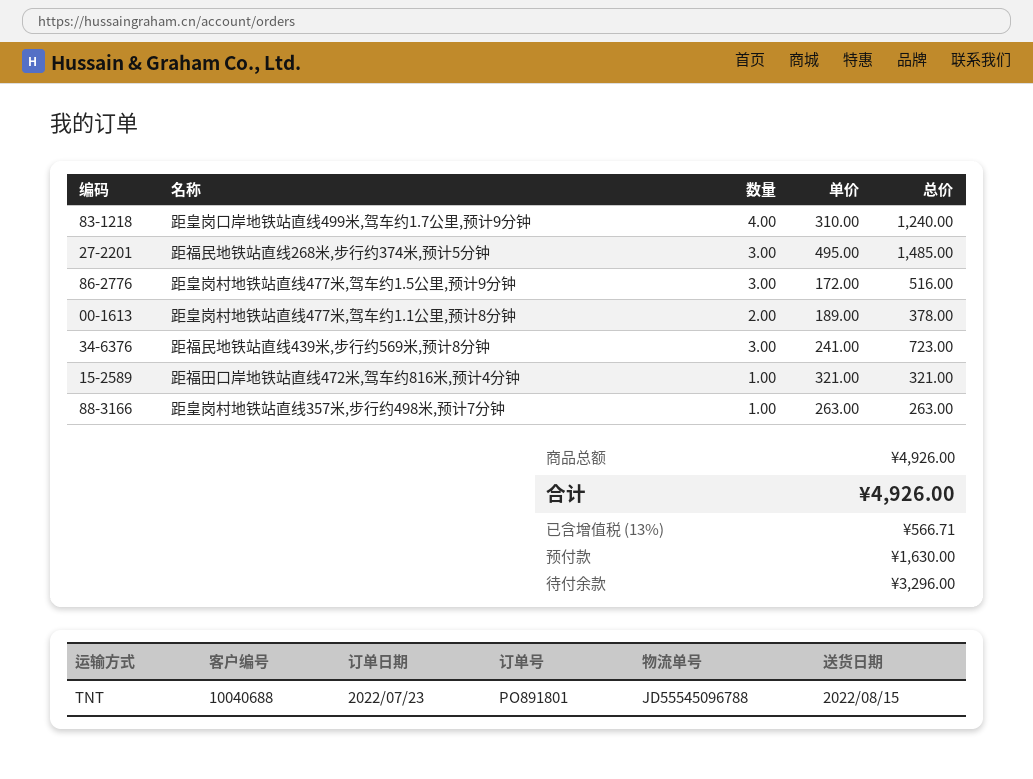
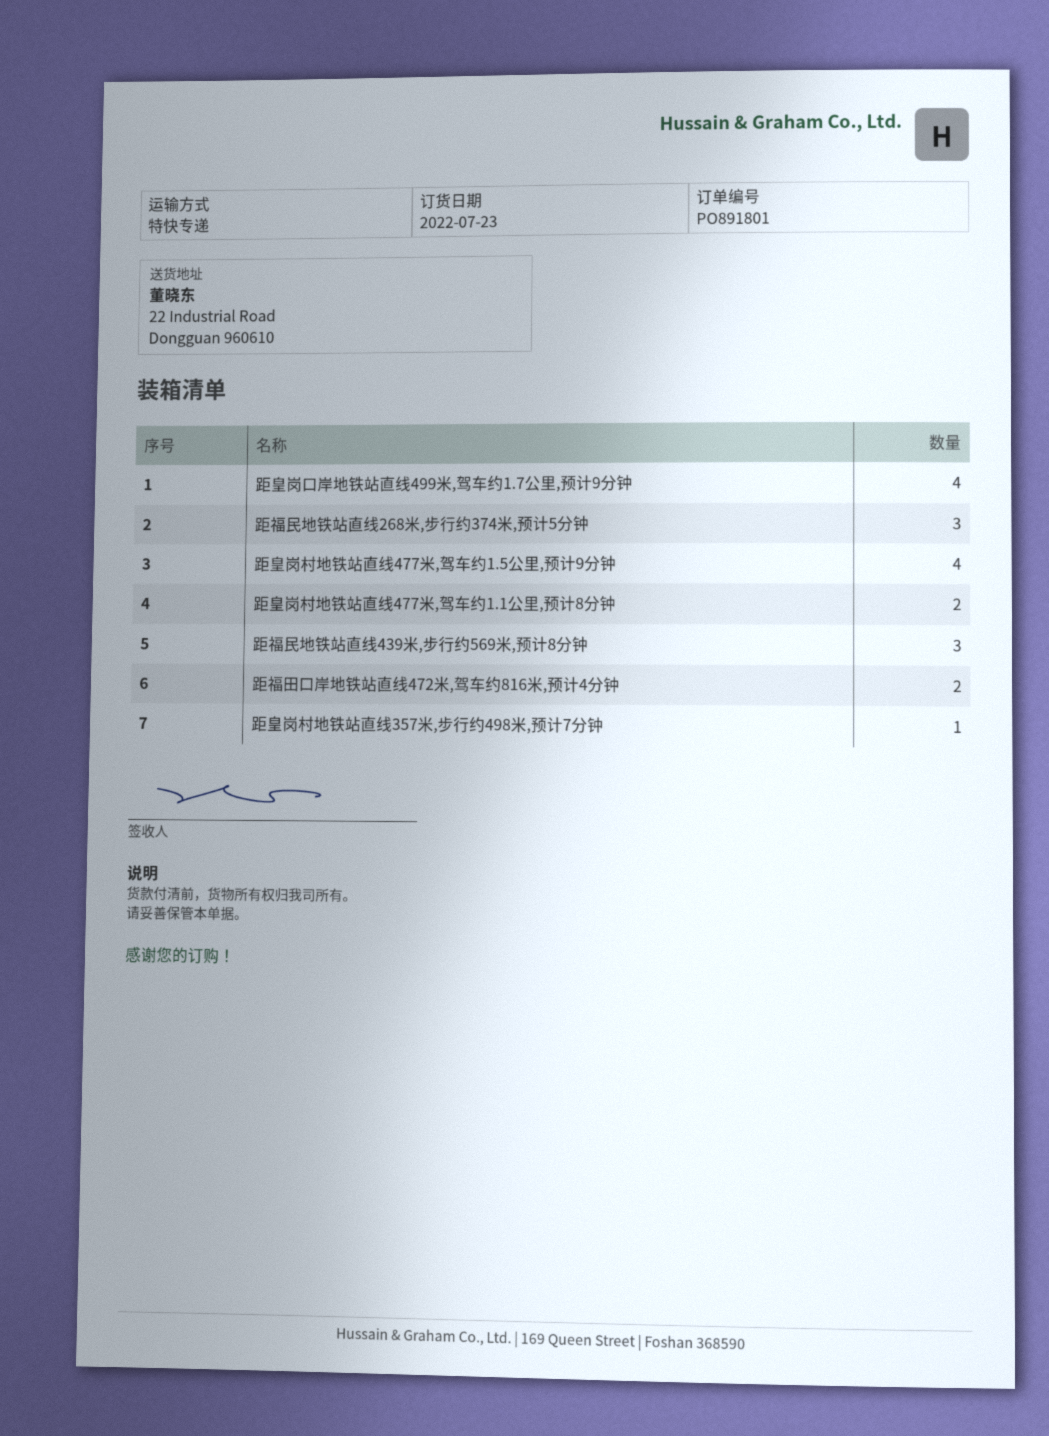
shipping method: TNT -> express
距皇岗村地铁站直线477米,驾车约1.5公里,预计9分钟: 3 -> 4
距福田口岸地铁站直线472米,驾车约816米,预计4分钟: 1 -> 2

